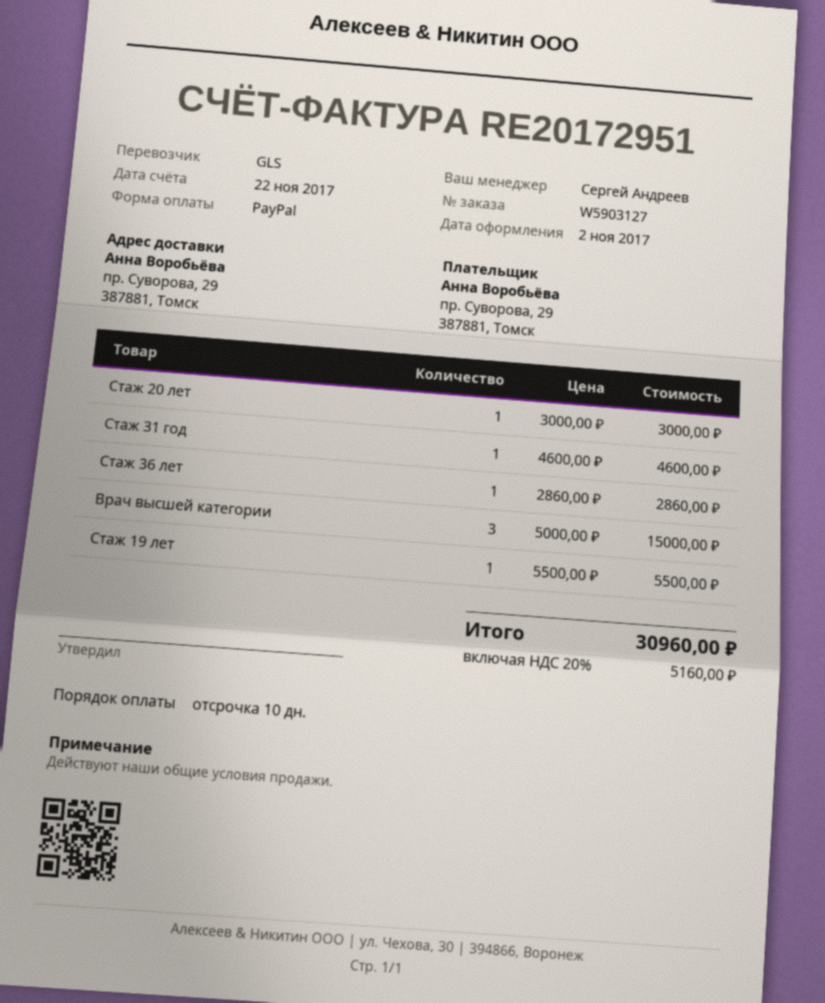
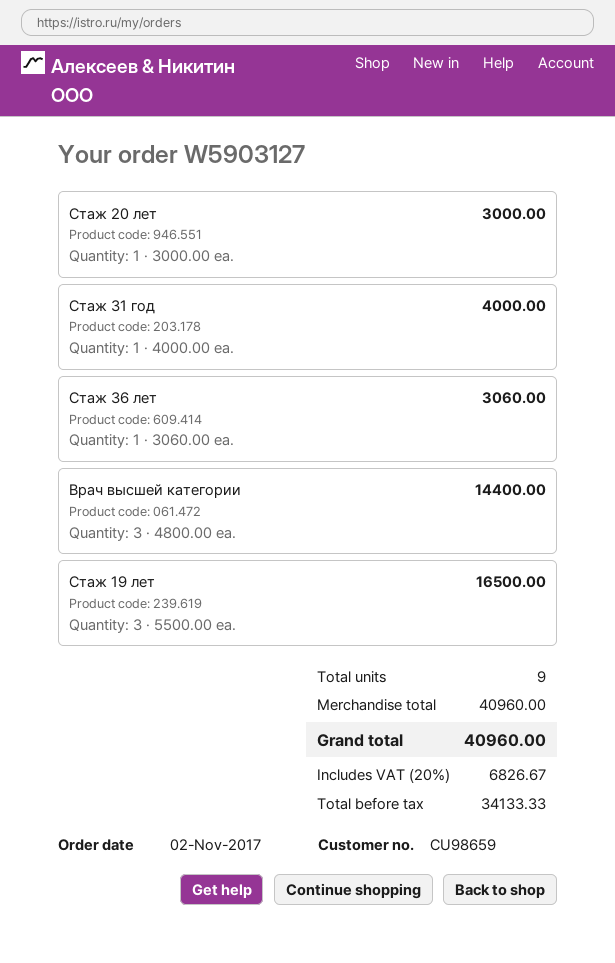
Стаж 31 год: 1 x 4600.00 = 4600.00 -> 1 x 4000.00 = 4000.00
Стаж 36 лет: 1 x 2860.00 = 2860.00 -> 1 x 3060.00 = 3060.00
Врач высшей категории: 3 x 5000.00 = 15000.00 -> 3 x 4800.00 = 14400.00
Стаж 19 лет: 1 x 5500.00 = 5500.00 -> 3 x 5500.00 = 16500.00
tax: 20% = 5160.00 -> 20% = 6826.67
total: 30960.00 -> 40960.00

